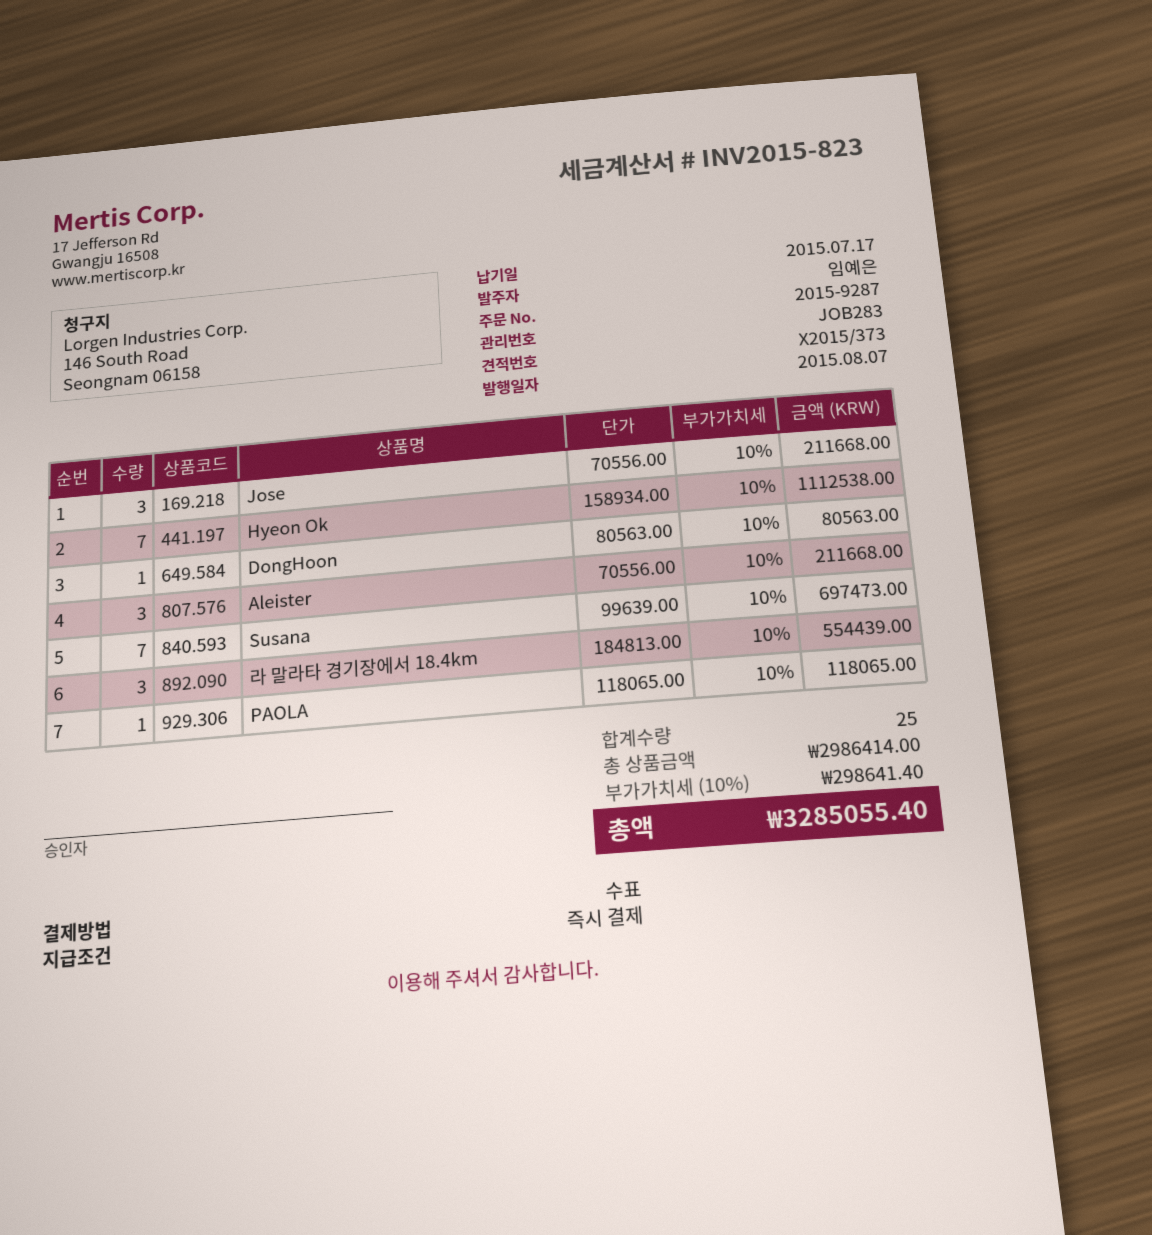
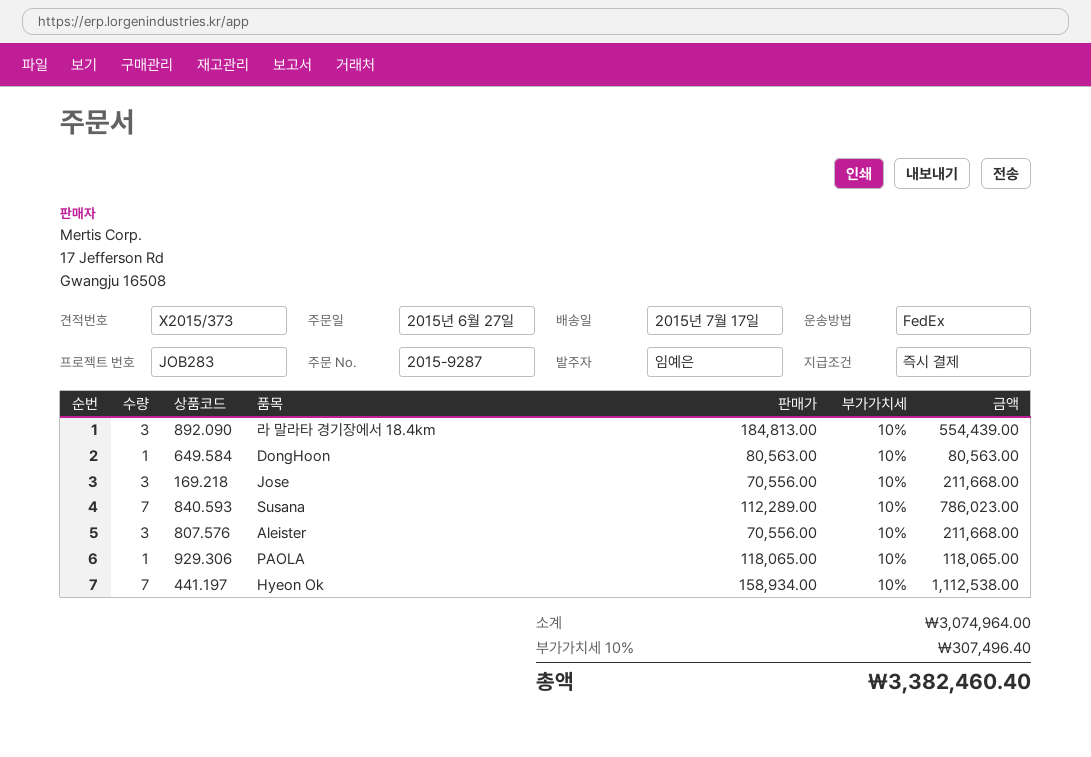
Susana: 7 x 99639.00 = 697473.00 -> 7 x 112289.00 = 786023.00
subtotal: 2986414.00 -> 3074964.00
tax: 10% = 298641.40 -> 10% = 307496.40
total: 3285055.40 -> 3382460.40

